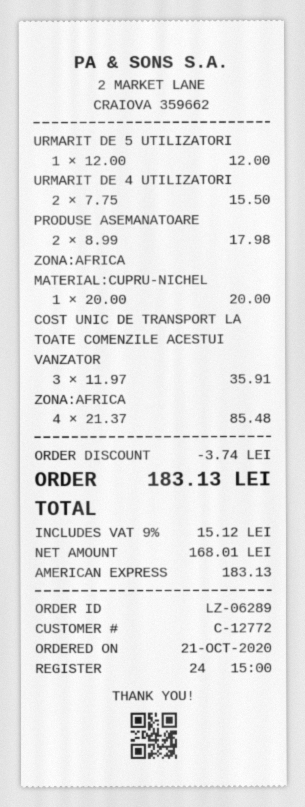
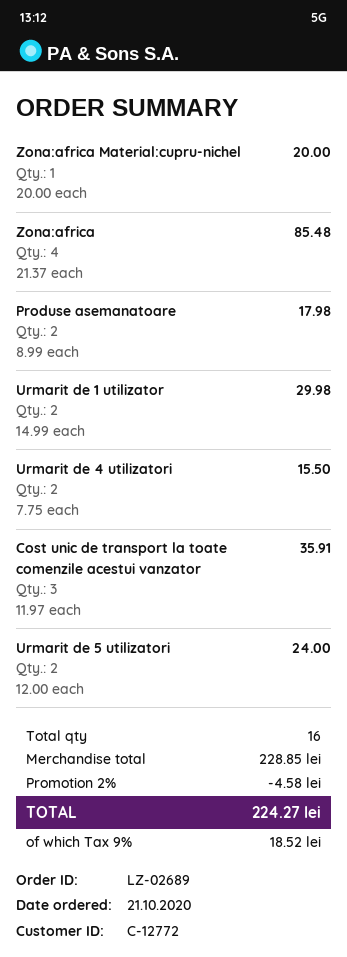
order number: LZ-06289 -> LZ-02689
URMARIT DE 5 UTILIZATORI: 1 x 12.00 = 12.00 -> 2 x 12.00 = 24.00
Urmarit de 1 utilizator: none -> 2 x 14.99 = 29.98
discount: 3.74 -> 4.58
tax: 9% = 15.12 -> 9% = 18.52
total: 183.13 -> 224.27

